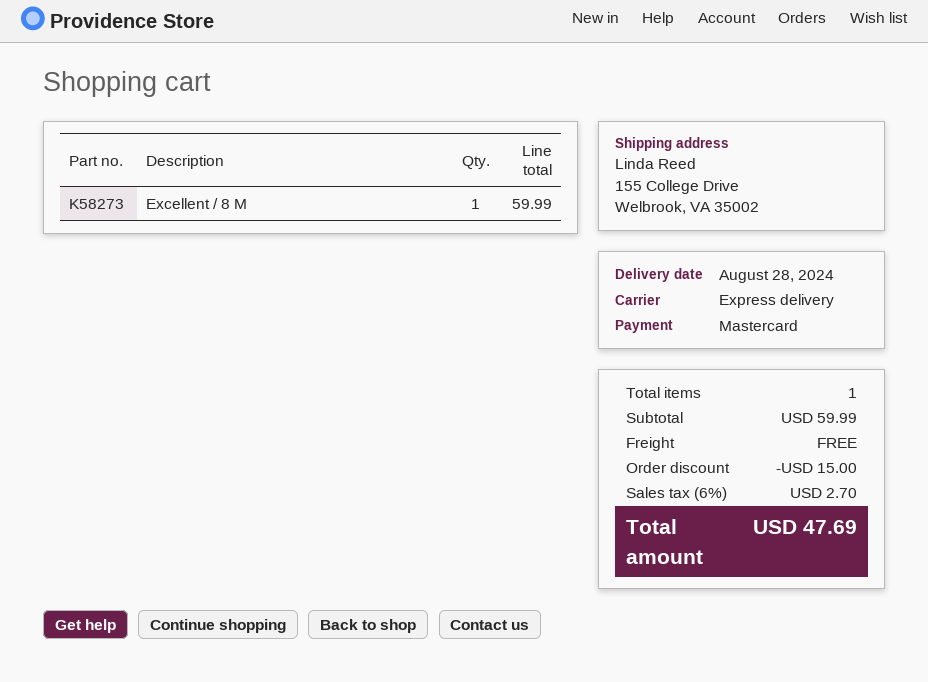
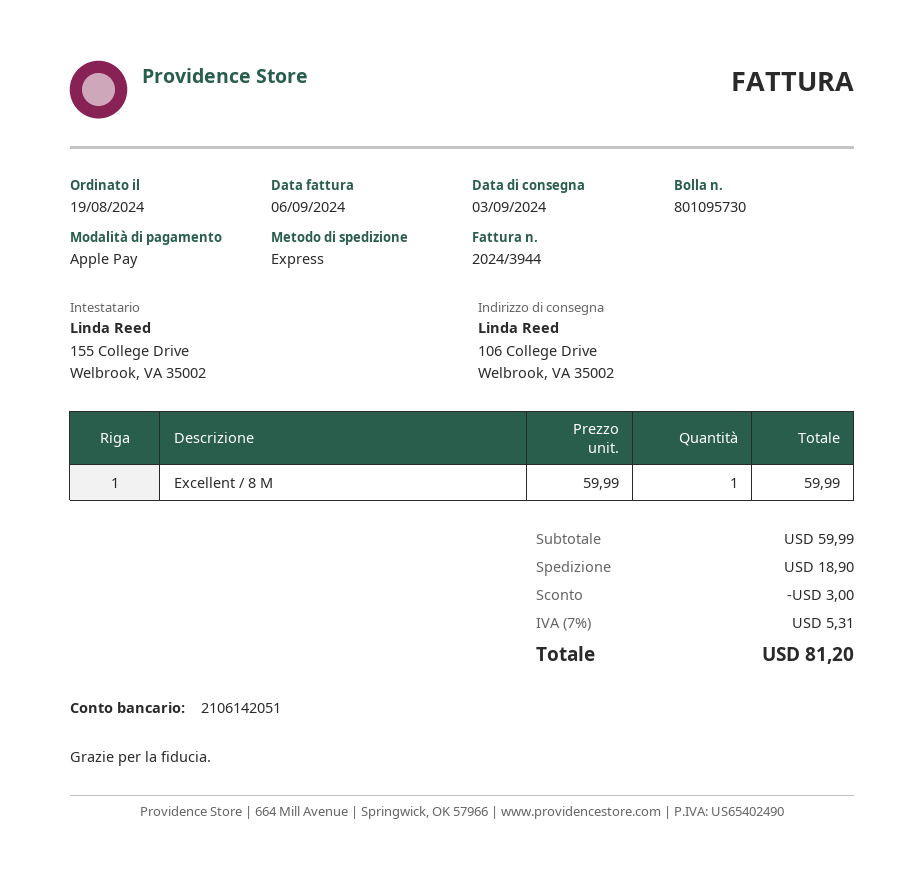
delivery date: 2024-08-28 -> 2024-09-03
payment method: Mastercard -> Apple Pay
ship to: 155 College Drive, Welbrook, VA 35002 -> 106 College Drive, Welbrook, VA 35002
discount: 15.00 -> 3.00
shipping: 0.00 -> 18.90
tax: 6% = 2.70 -> 7% = 5.31
total: 47.69 -> 81.20

